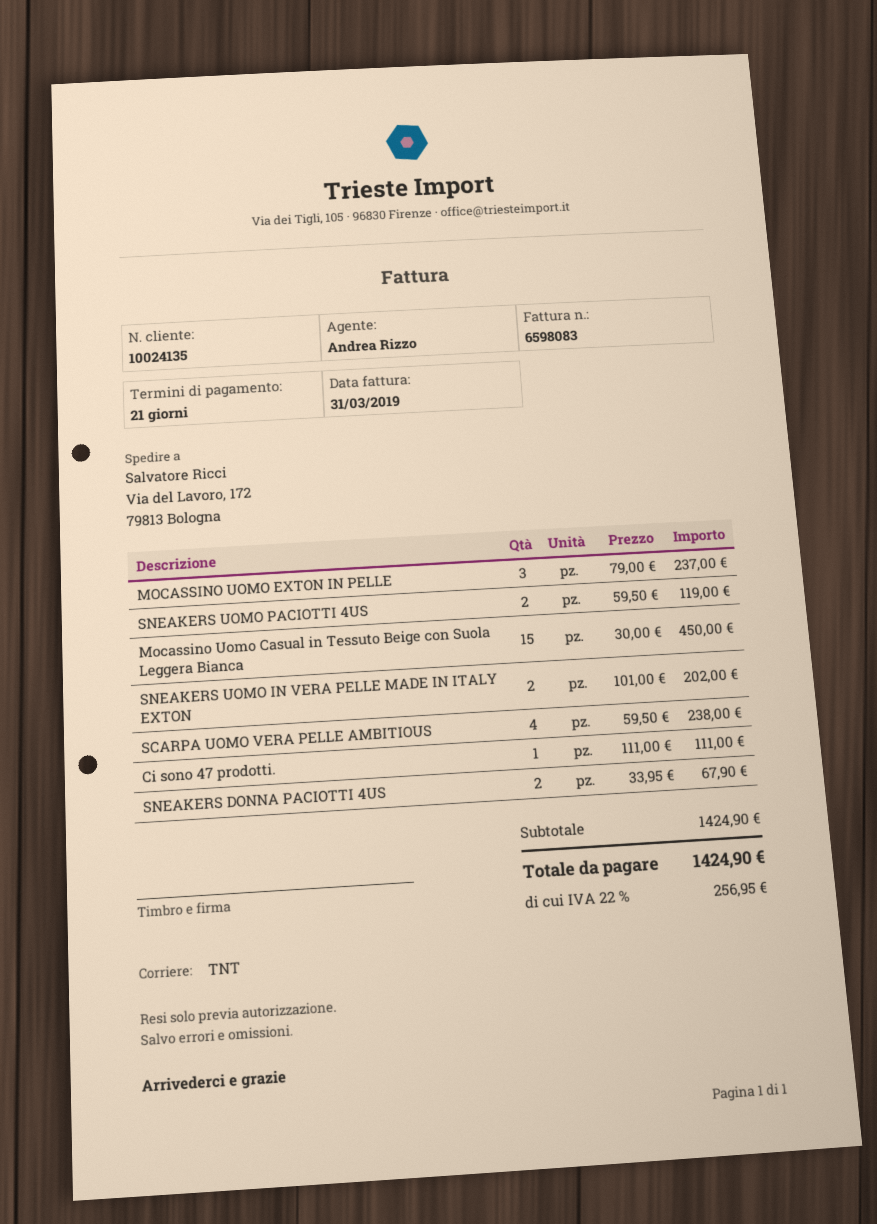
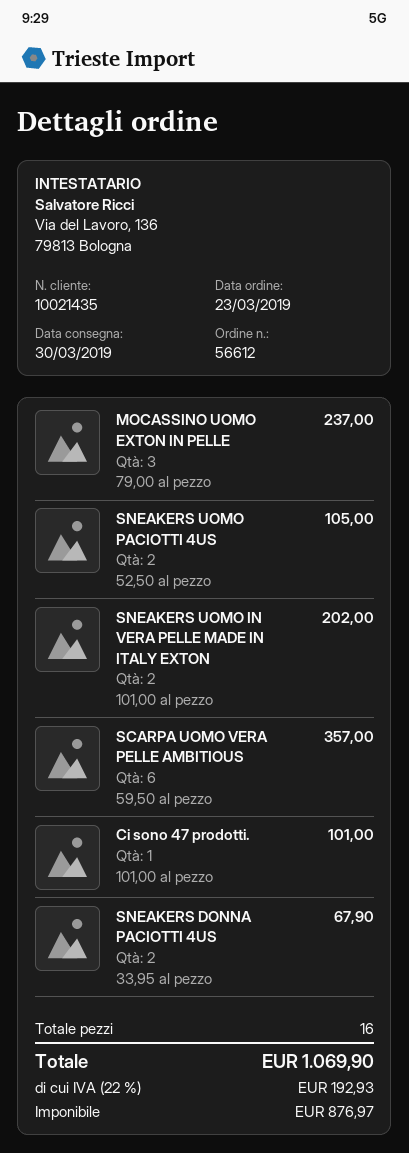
customer number: 10024135 -> 10021435
SNEAKERS UOMO PACIOTTI 4US: 2 x 59.50 = 119.00 -> 2 x 52.50 = 105.00
Mocassino Uomo Casual in Tessuto Beige con Suola Leggera Bianca: 15 x 30.00 = 450.00 -> none
SCARPA UOMO VERA PELLE AMBITIOUS: 4 x 59.50 = 238.00 -> 6 x 59.50 = 357.00
Ci sono 47 prodotti.: 1 x 111.00 = 111.00 -> 1 x 101.00 = 101.00
tax: 22% = 256.95 -> 22% = 192.93
total: 1424.90 -> 1069.90

